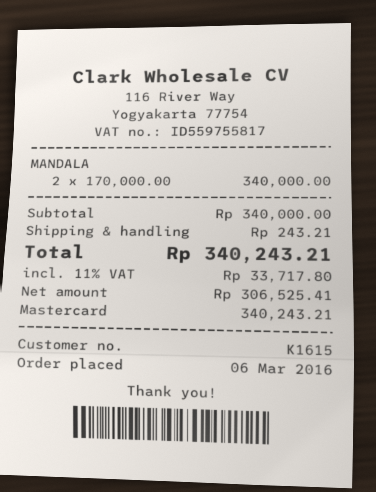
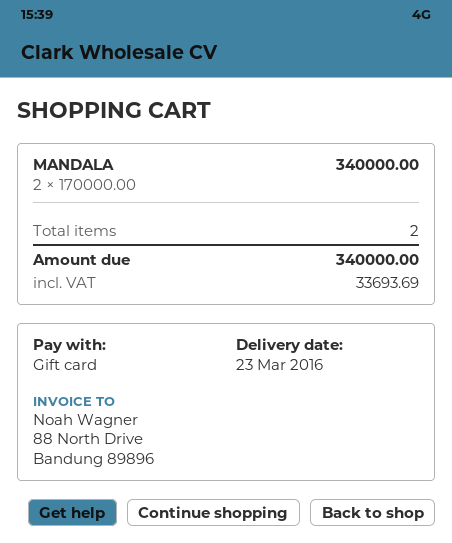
payment method: Mastercard -> gift card
shipping: 243.21 -> none
tax: 33717.80 -> 33693.69
total: 340243.21 -> 340000.00

